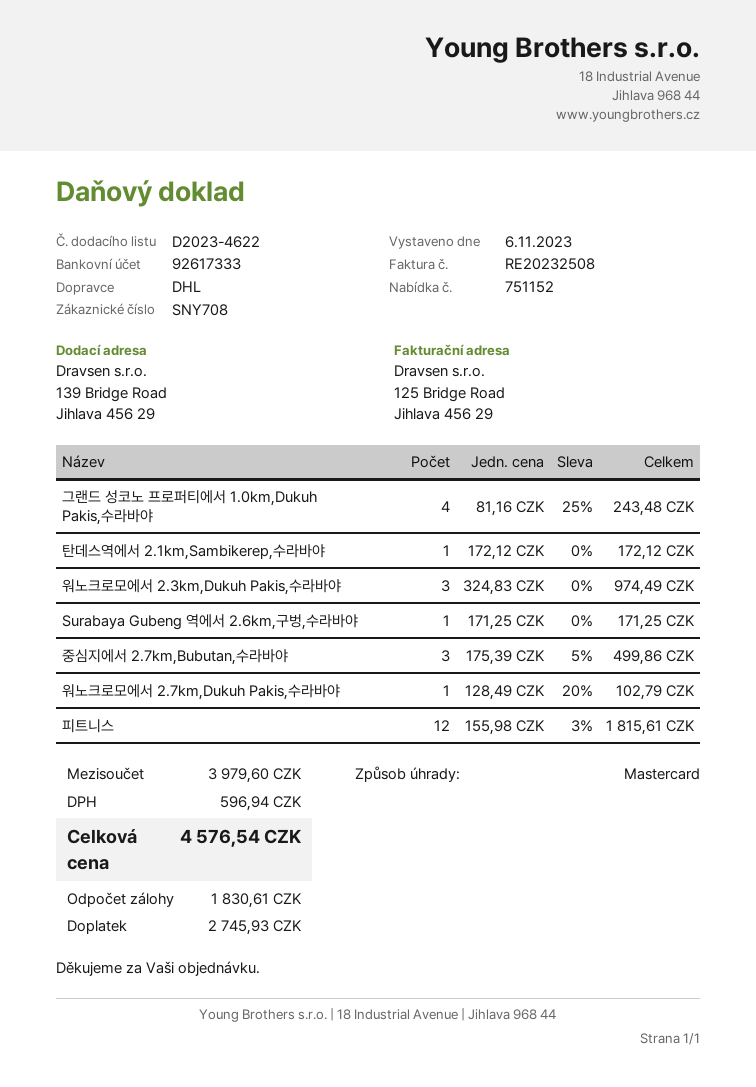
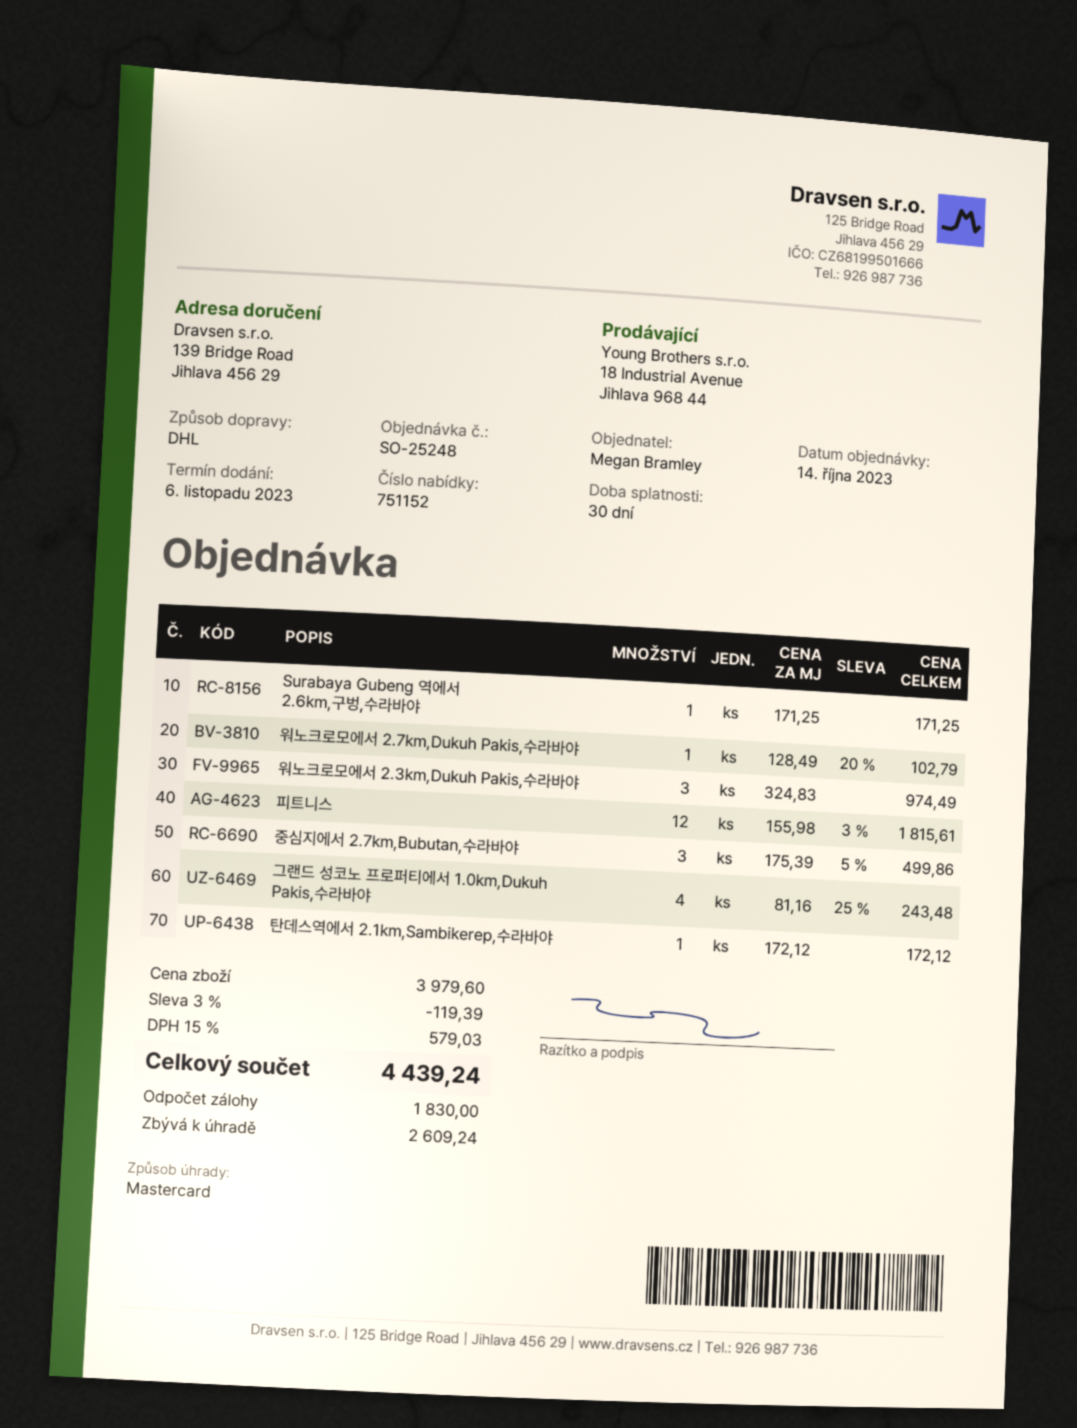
discount: none -> 3% = 119.39
tax: 596.94 -> 579.03
total: 4576.54 -> 4439.24
deposit: 1830.61 -> 1830.00
balance: 2745.93 -> 2609.24

